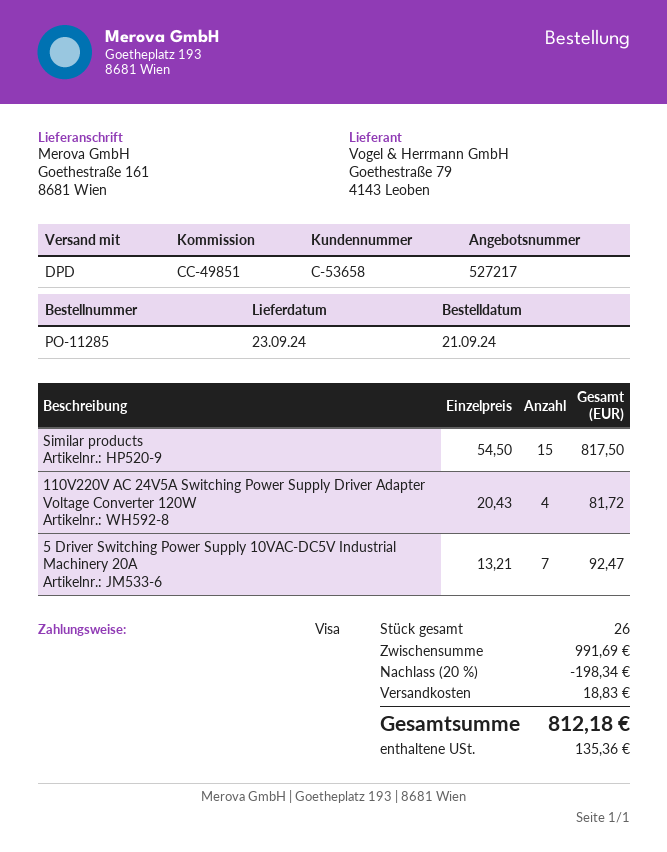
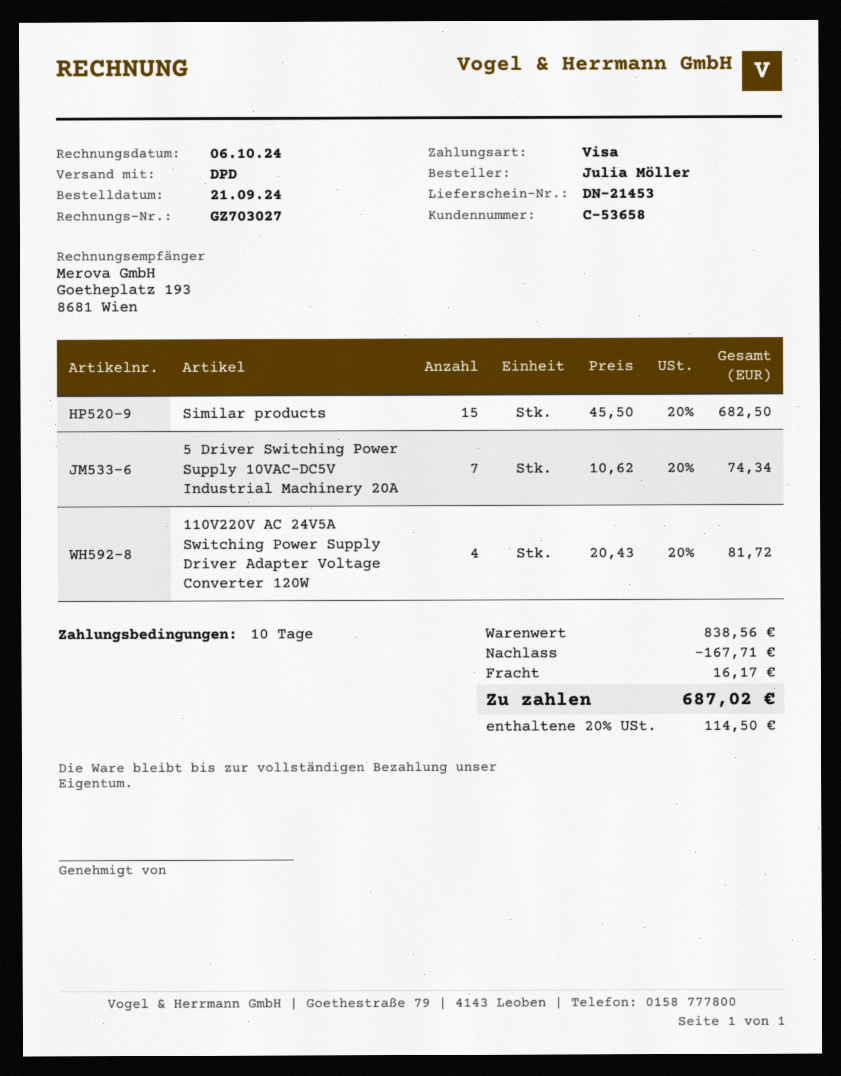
Similar products: 15 x 54.50 = 817.50 -> 15 x 45.50 = 682.50
5 Driver Switching Power Supply 10VAC-DC5V Industrial Machinery 20A: 7 x 13.21 = 92.47 -> 7 x 10.62 = 74.34
subtotal: 991.69 -> 838.56
discount: 198.34 -> 167.71
shipping: 18.83 -> 16.17
tax: 135.36 -> 114.50
total: 812.18 -> 687.02

